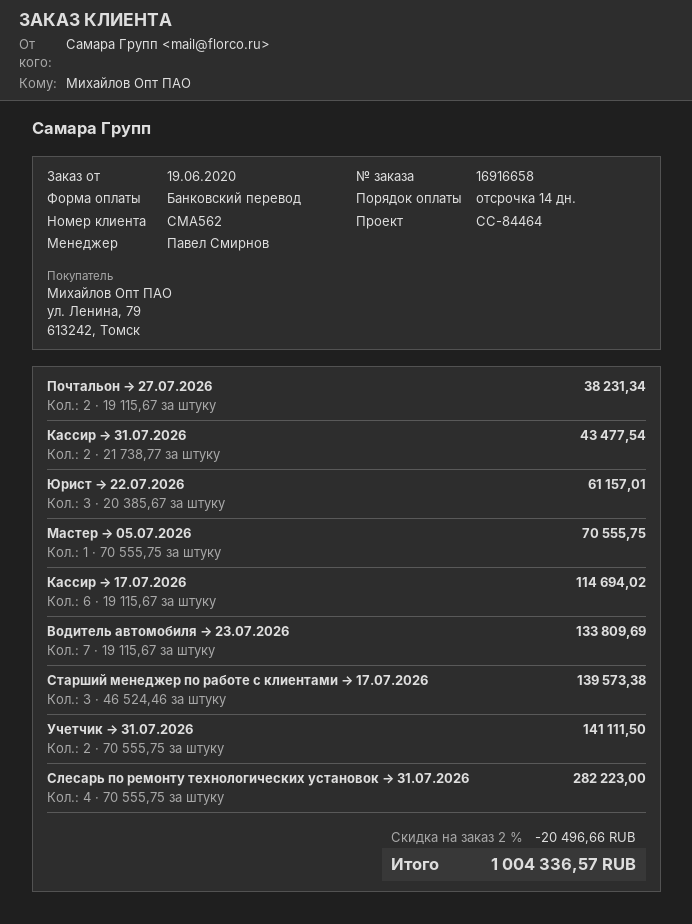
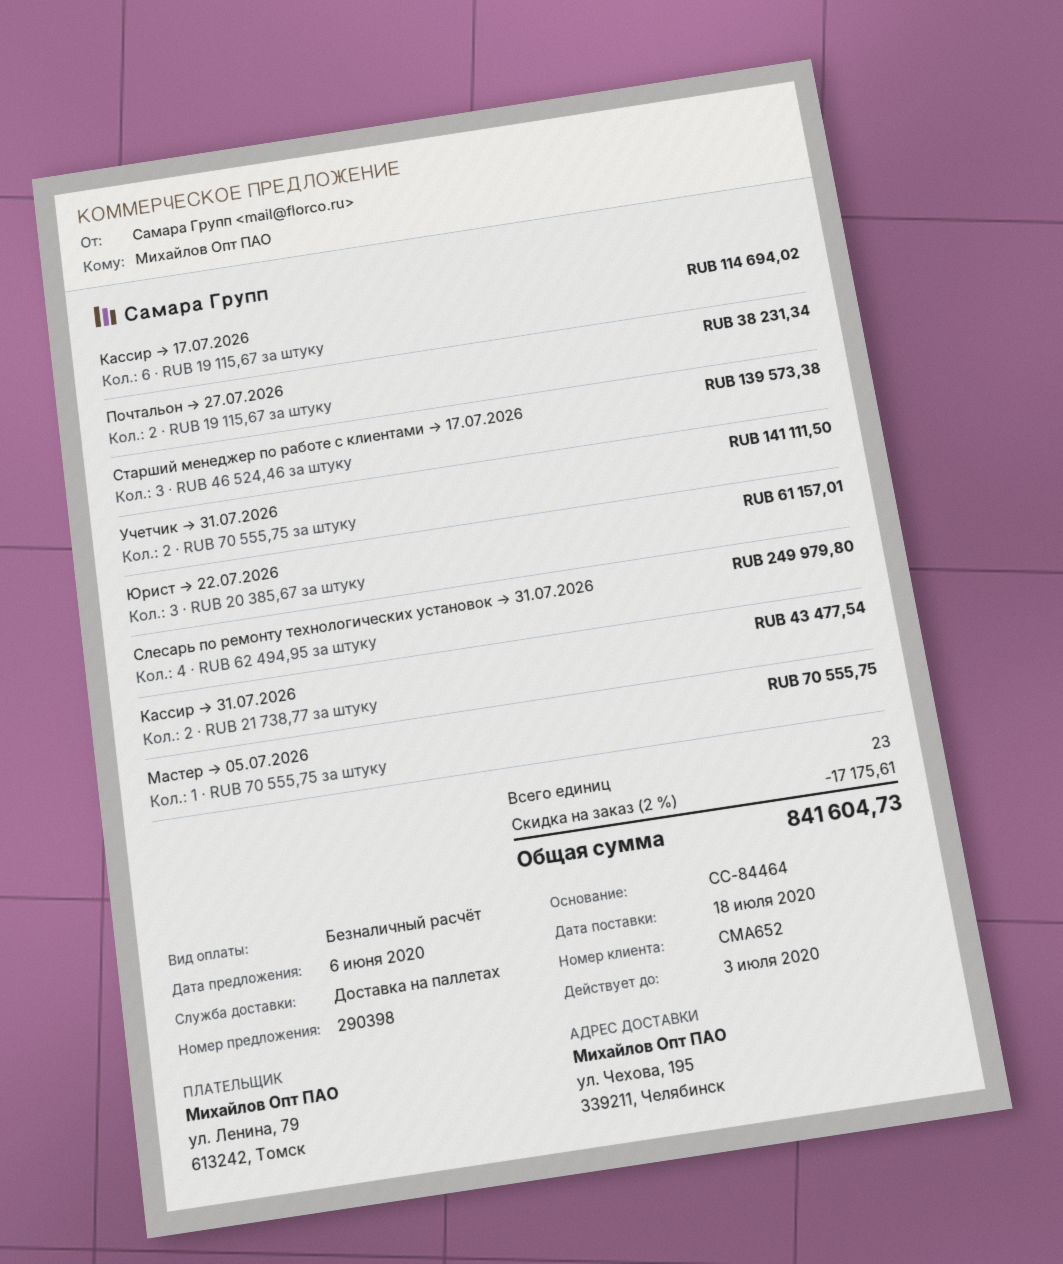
customer number: CMA562 -> CMA652
Водитель автомобиля → 23.07.2026: 7 x 19115.67 = 133809.69 -> none
Слесарь по ремонту технологических установок → 31.07.2026: 4 x 70555.75 = 282223.00 -> 4 x 62494.95 = 249979.80
discount: 2% = 20496.66 -> 2% = 17175.61
total: 1004336.57 -> 841604.73

